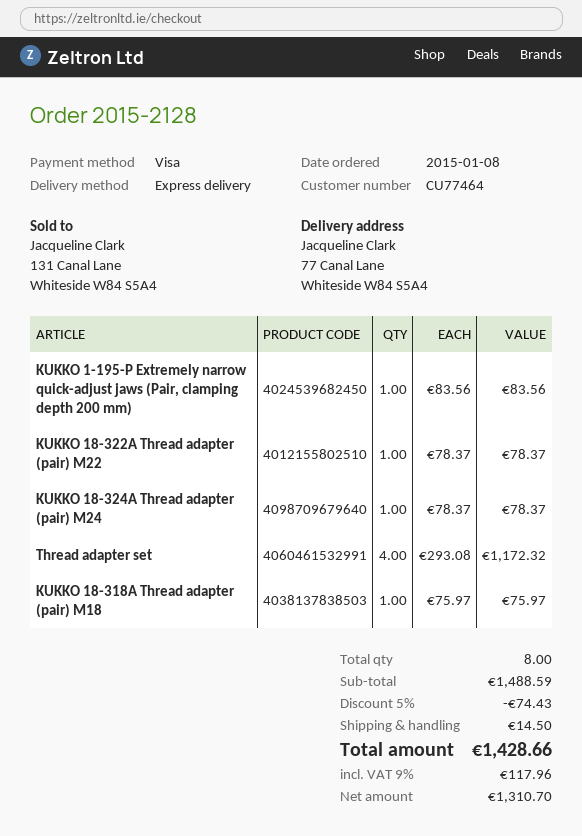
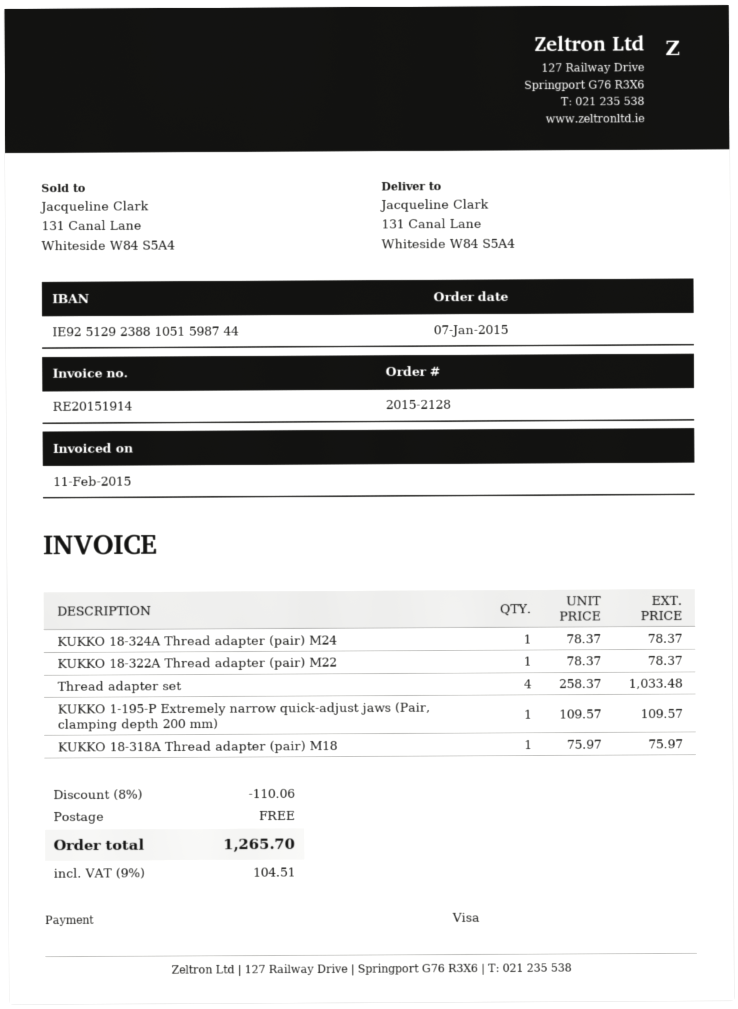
order date: 2015-01-08 -> 2015-01-07
ship to: 77 Canal Lane, Whiteside W84 S5A4 -> 131 Canal Lane, Whiteside W84 S5A4
KUKKO 1-195-P Extremely narrow quick-adjust jaws (Pair, clamping depth 200 mm): 1 x 83.56 = 83.56 -> 1 x 109.57 = 109.57
Thread adapter set: 4 x 293.08 = 1172.32 -> 4 x 258.37 = 1033.48
discount: 5% = 74.43 -> 8% = 110.06
shipping: 14.50 -> 0.00
tax: 9% = 117.96 -> 9% = 104.51
total: 1428.66 -> 1265.70

